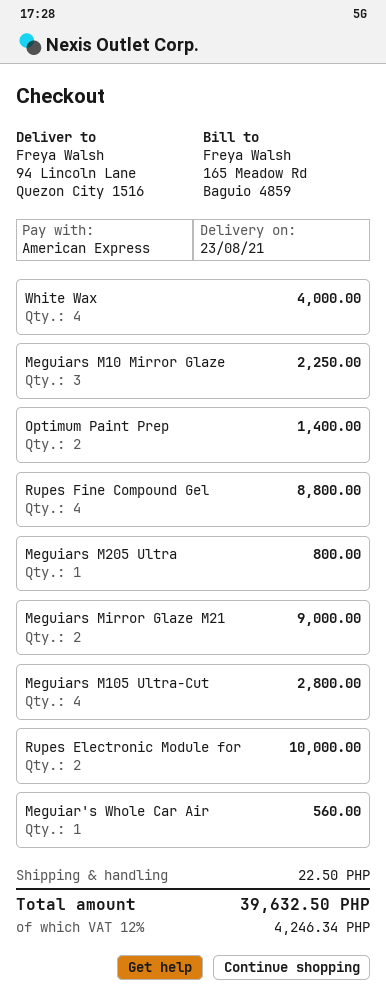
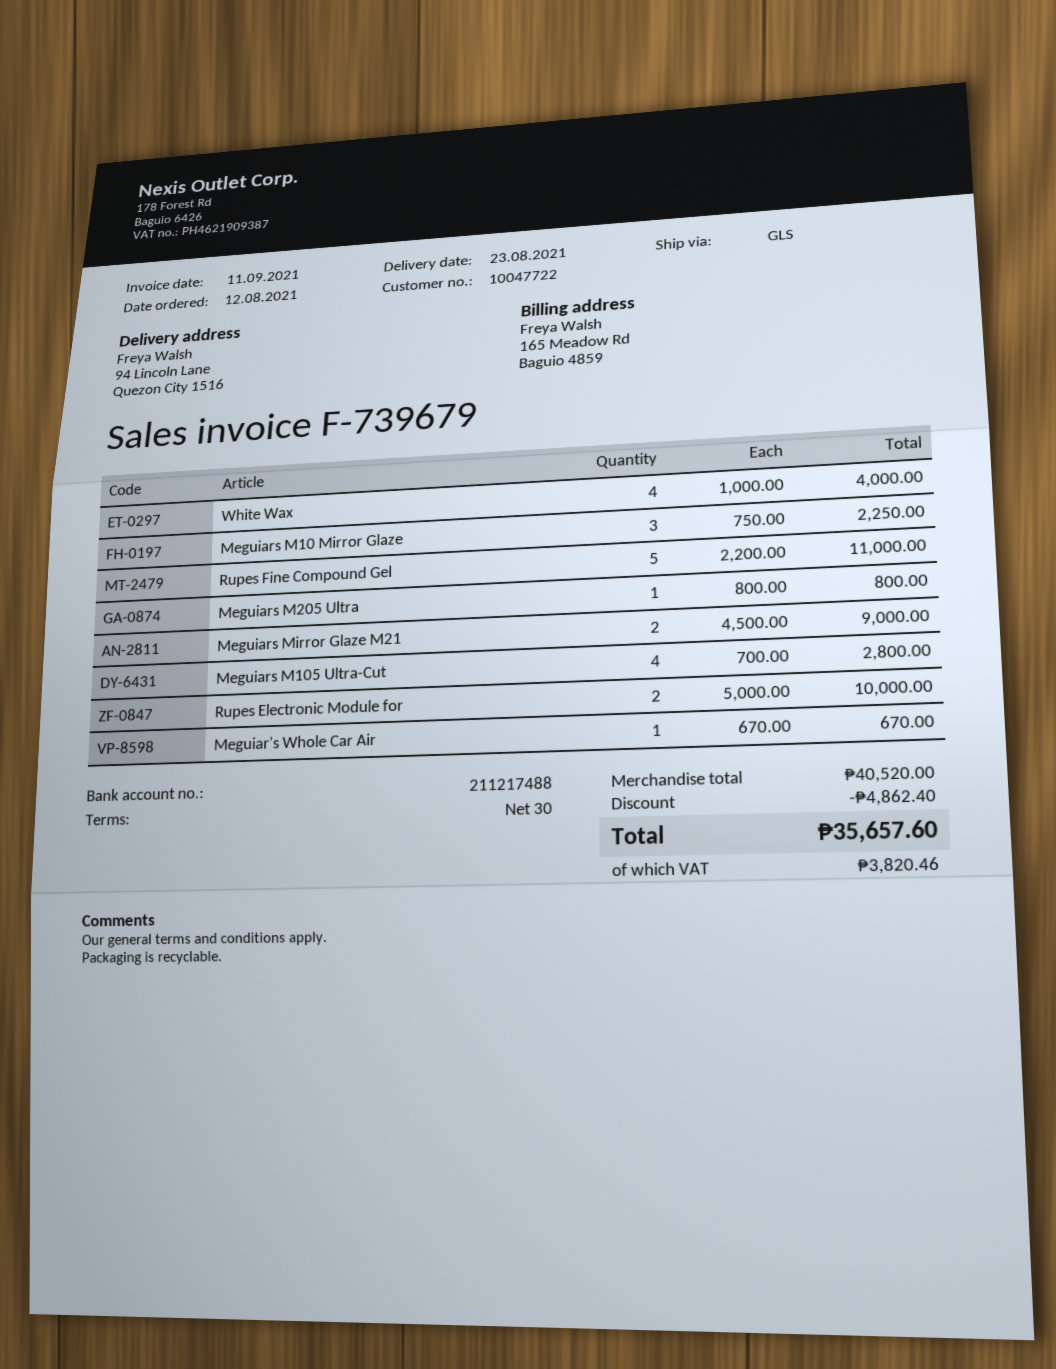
Optimum Paint Prep: 2 for 1400.00 -> none
Rupes Fine Compound Gel: 4 for 8800.00 -> 5 for 11000.00
Meguiar's Whole Car Air: 1 for 560.00 -> 1 for 670.00
discount: none -> 4862.40
shipping: 22.50 -> none
tax: 4246.34 -> 3820.46
total: 39632.50 -> 35657.60

